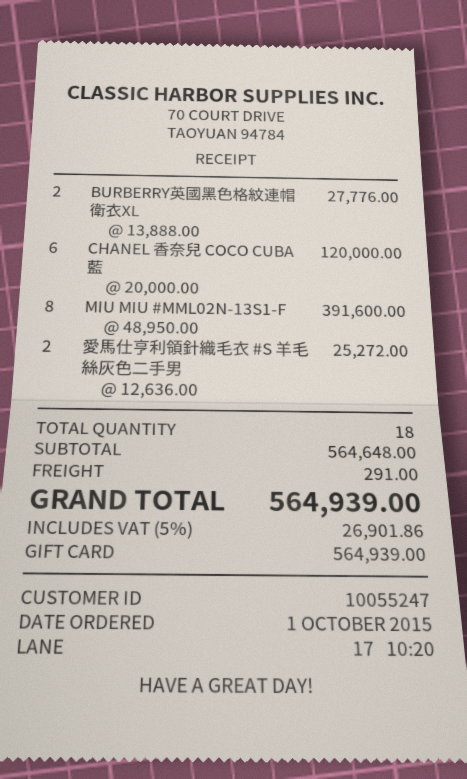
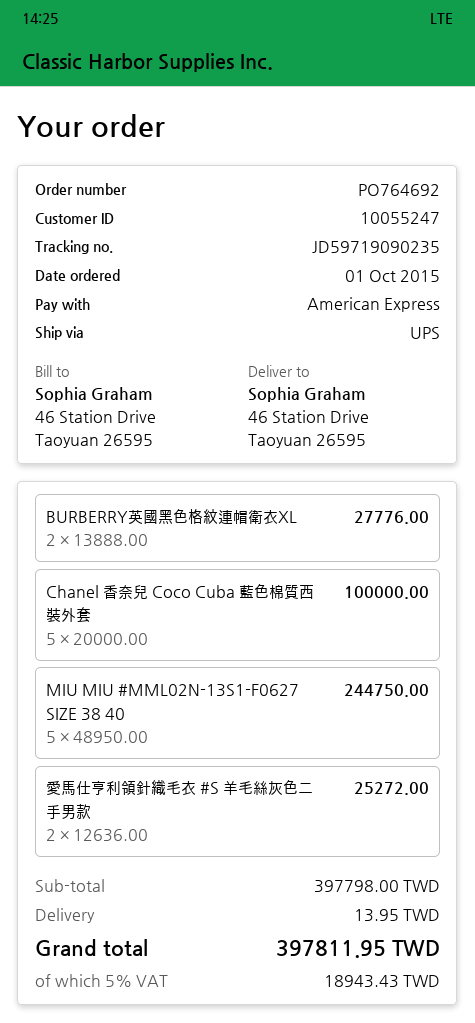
payment method: gift card -> American Express
CHANEL 香奈兒 COCO CUBA 藍: 6 x 20000.00 = 120000.00 -> 5 x 20000.00 = 100000.00
MIU MIU #MML02N-13S1-F: 8 x 48950.00 = 391600.00 -> 5 x 48950.00 = 244750.00
subtotal: 564648.00 -> 397798.00
shipping: 291.00 -> 13.95
tax: 5% = 26901.86 -> 5% = 18943.43
total: 564939.00 -> 397811.95

